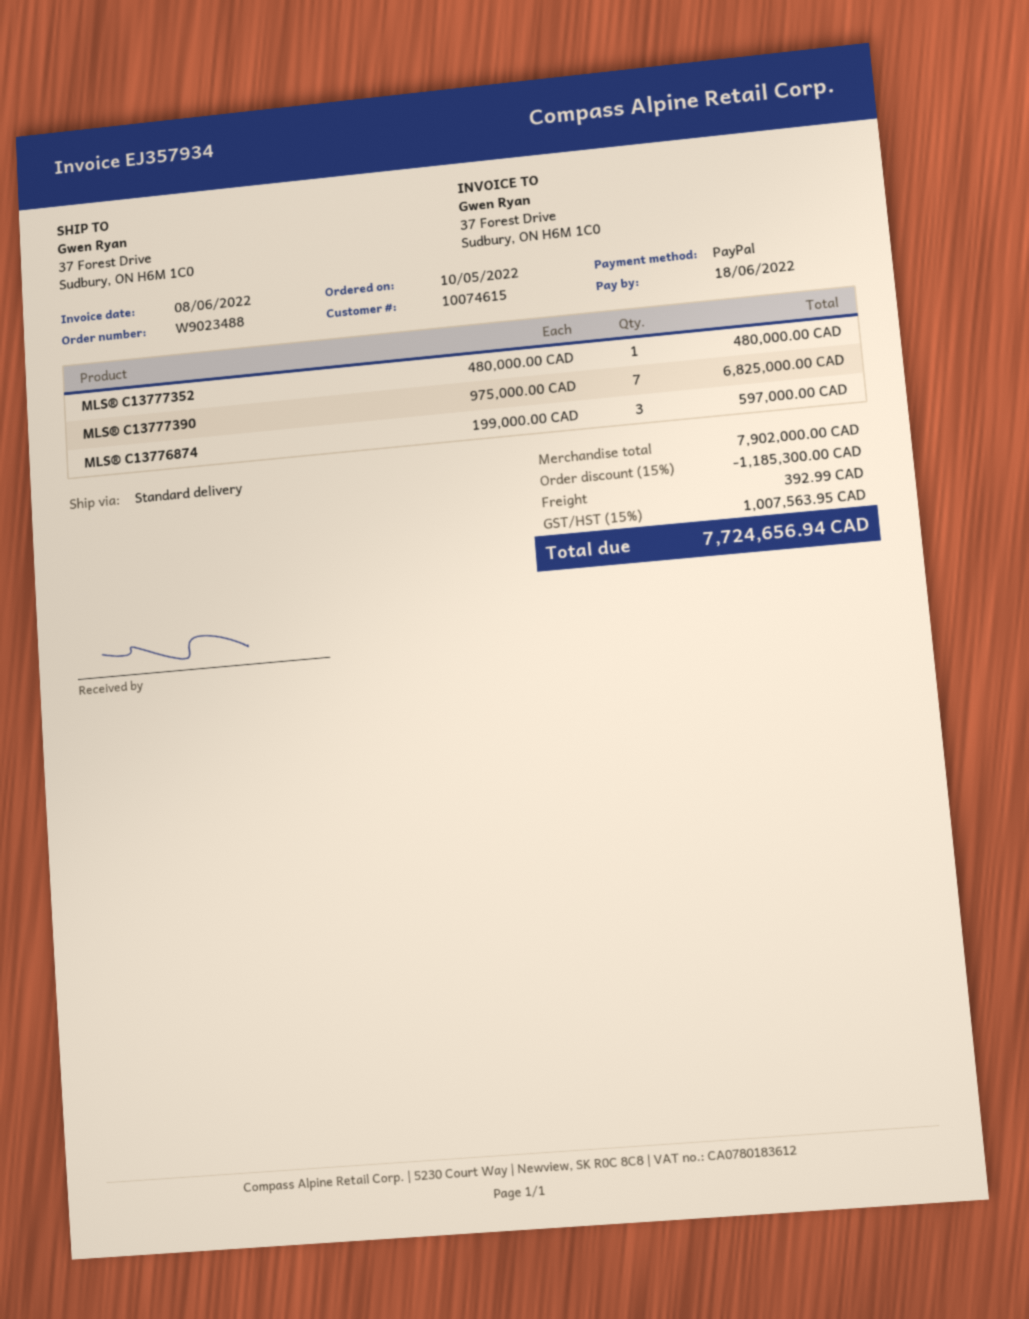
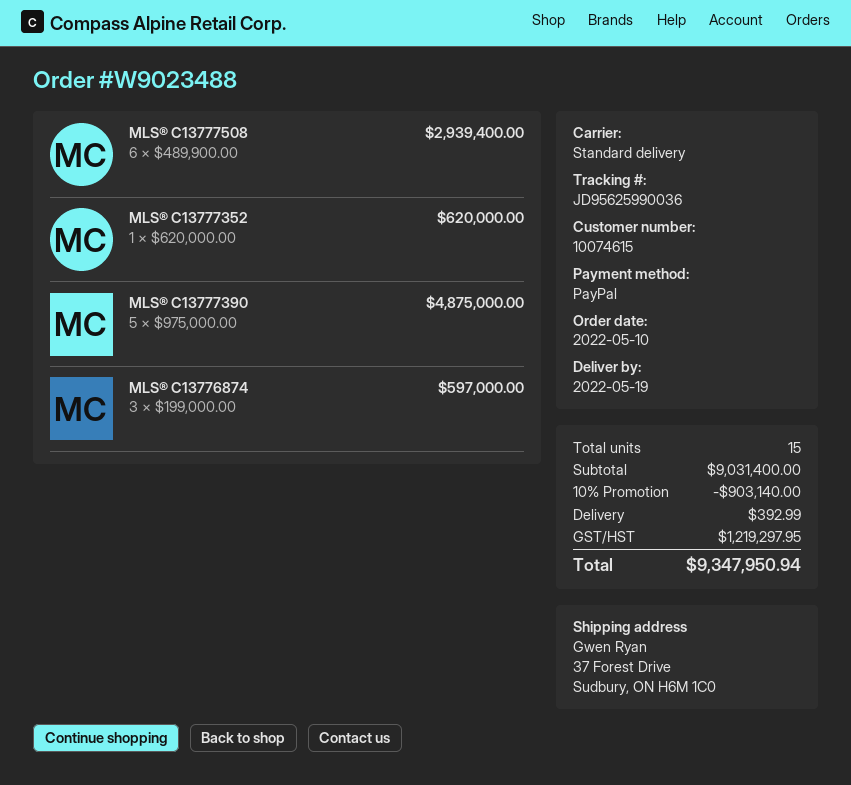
MLS® C13777352: 1 x 480000.00 = 480000.00 -> 1 x 620000.00 = 620000.00
MLS® C13777390: 7 x 975000.00 = 6825000.00 -> 5 x 975000.00 = 4875000.00
MLS® C13777508: none -> 6 x 489900.00 = 2939400.00
subtotal: 7902000.00 -> 9031400.00
discount: 15% = 1185300.00 -> 10% = 903140.00
tax: 1007563.95 -> 1219297.95
total: 7724656.94 -> 9347950.94

